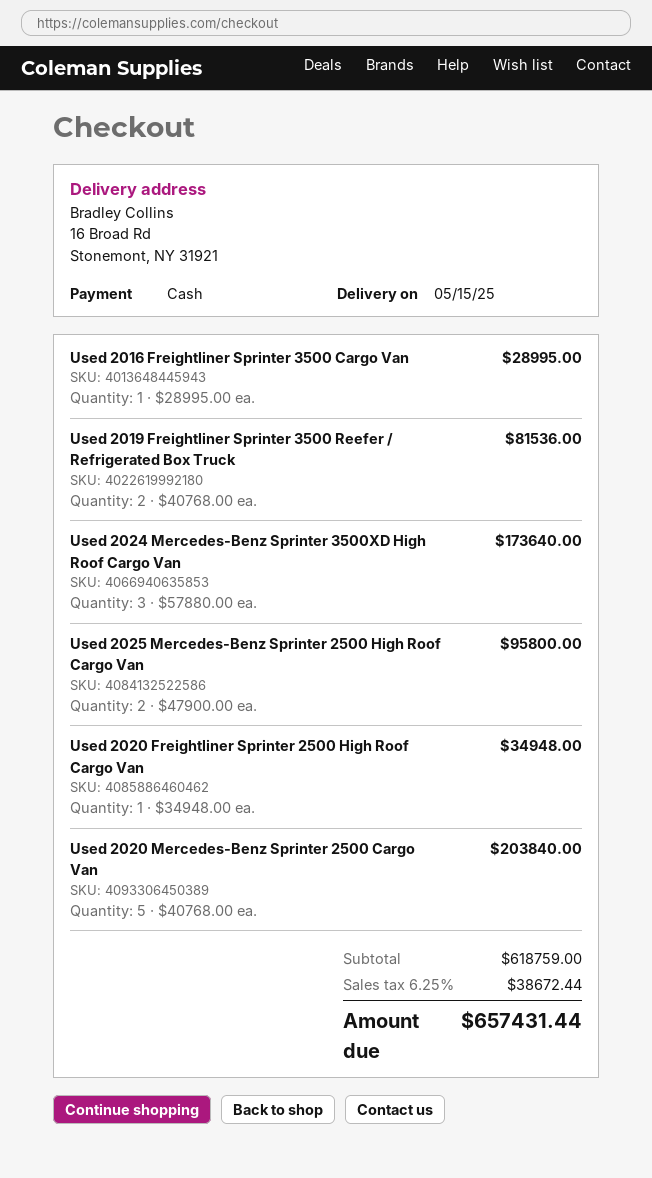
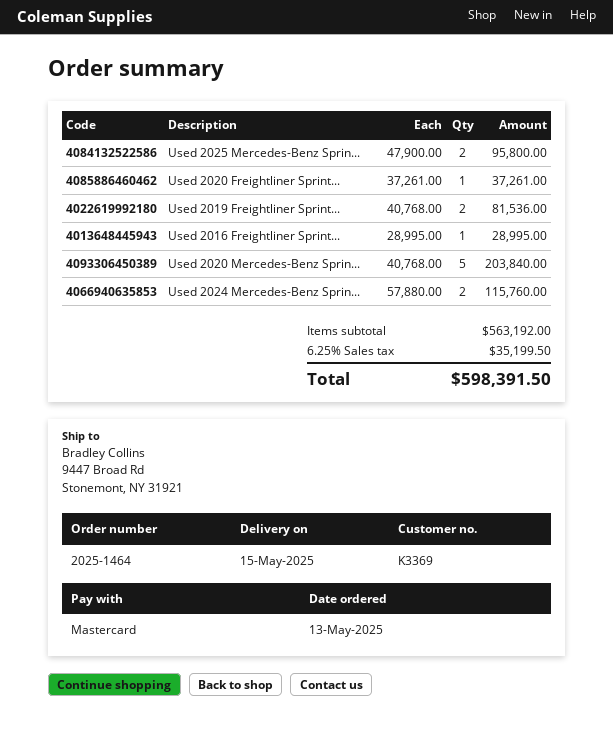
payment method: cash -> Mastercard
ship to: 16 Broad Rd, Stonemont, NY 31921 -> 9447 Broad Rd, Stonemont, NY 31921
Used 2024 Mercedes-Benz Sprinter 3500XD High Roof Cargo Van: 3 x 57880.00 = 173640.00 -> 2 x 57880.00 = 115760.00
Used 2020 Freightliner Sprinter 2500 High Roof Cargo Van: 1 x 34948.00 = 34948.00 -> 1 x 37261.00 = 37261.00
subtotal: 618759.00 -> 563192.00
tax: 6.25% = 38672.44 -> 6.25% = 35199.50
total: 657431.44 -> 598391.50

